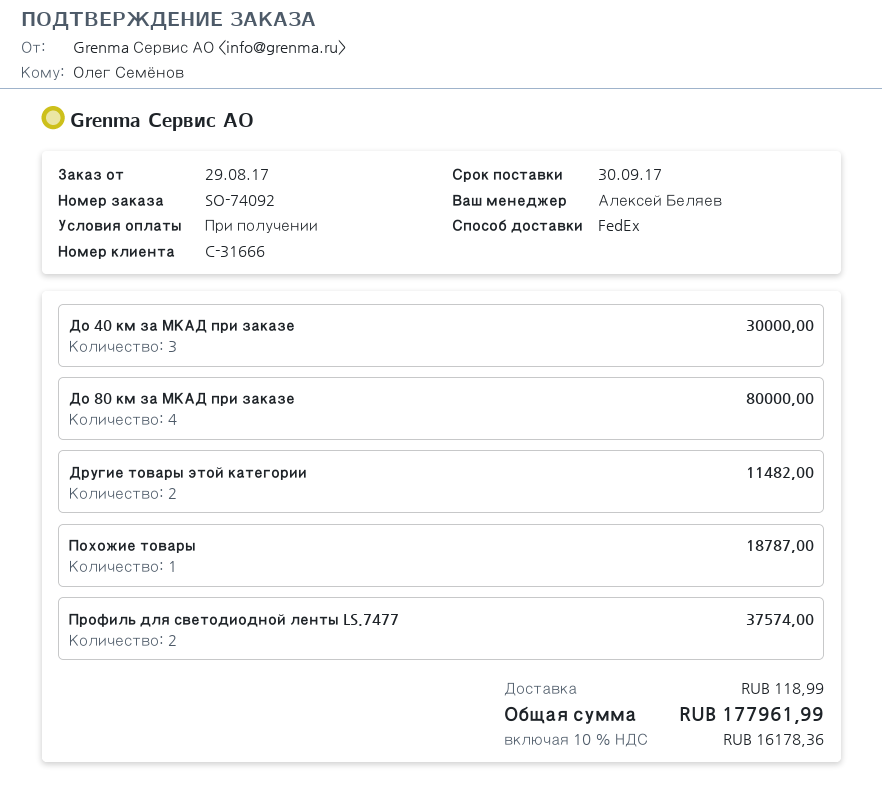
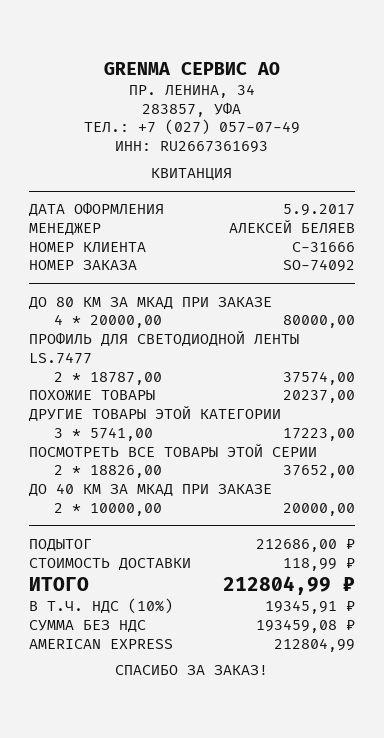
order date: 2017-08-29 -> 2017-09-05
До 40 км за МКАД при заказе: 3 for 30000.00 -> 2 for 20000.00
Другие товары этой категории: 2 for 11482.00 -> 3 for 17223.00
Похожие товары: 1 for 18787.00 -> 1 for 20237.00
ПОСМОТРЕТЬ ВСЕ ТОВАРЫ ЭТОЙ СЕРИИ: none -> 2 for 37652.00
tax: 10% = 16178.36 -> 10% = 19345.91
total: 177961.99 -> 212804.99

